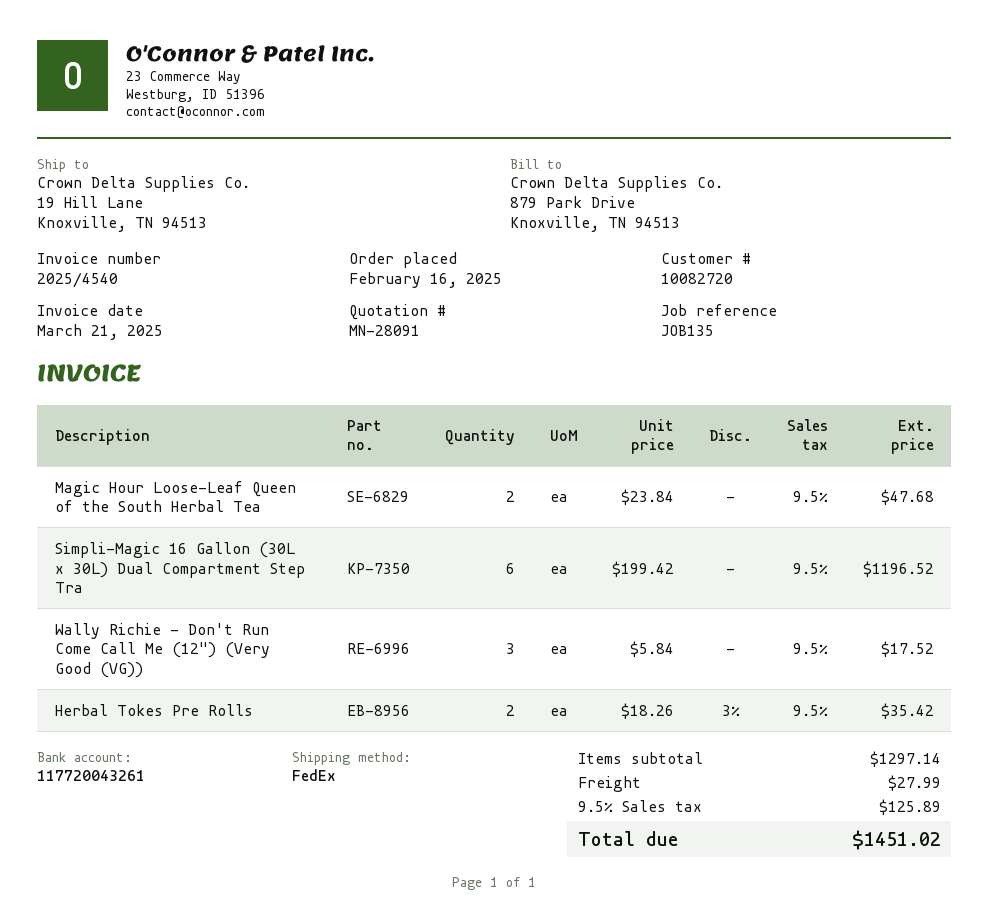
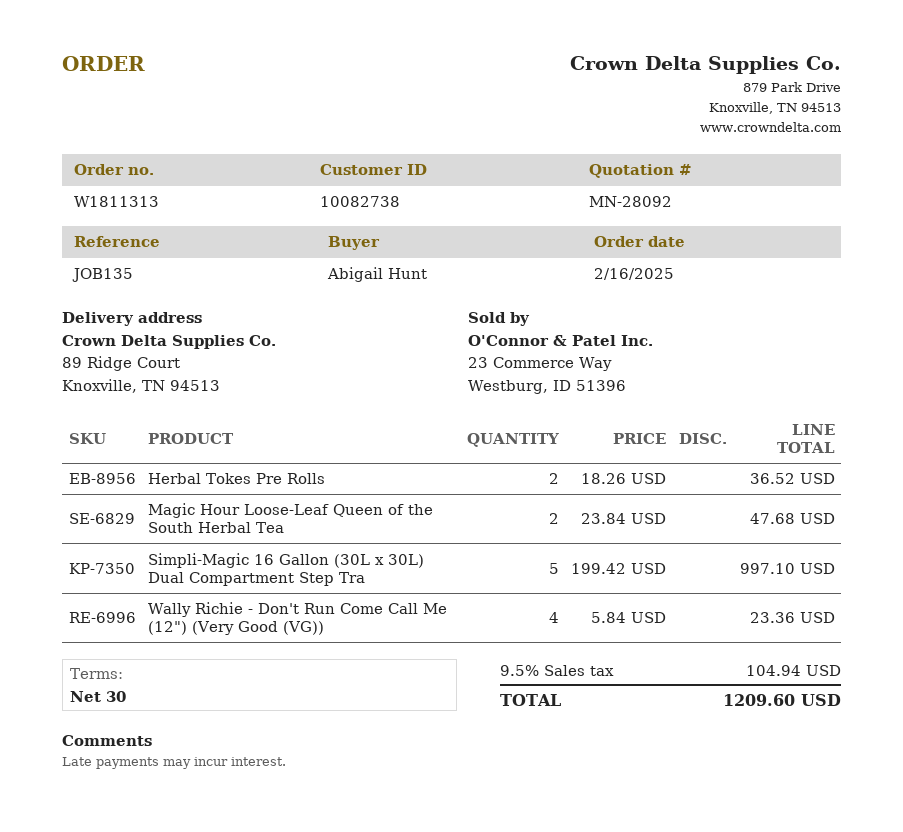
quote number: MN-28091 -> MN-28092
customer number: 10082720 -> 10082738
ship to: 19 Hill Lane, Knoxville, TN 94513 -> 89 Ridge Court, Knoxville, TN 94513
Simpli-Magic 16 Gallon (30L x 30L) Dual Compartment Step Tra: 6 x 199.42 = 1196.52 -> 5 x 199.42 = 997.10
Wally Richie - Don't Run Come Call Me (12") (Very Good (VG)): 3 x 5.84 = 17.52 -> 4 x 5.84 = 23.36
Herbal Tokes Pre Rolls: 2 x 18.26 - 3% = 35.42 -> 2 x 18.26 = 36.52
shipping: 27.99 -> none
tax: 9.5% = 125.89 -> 9.5% = 104.94
total: 1451.02 -> 1209.60

